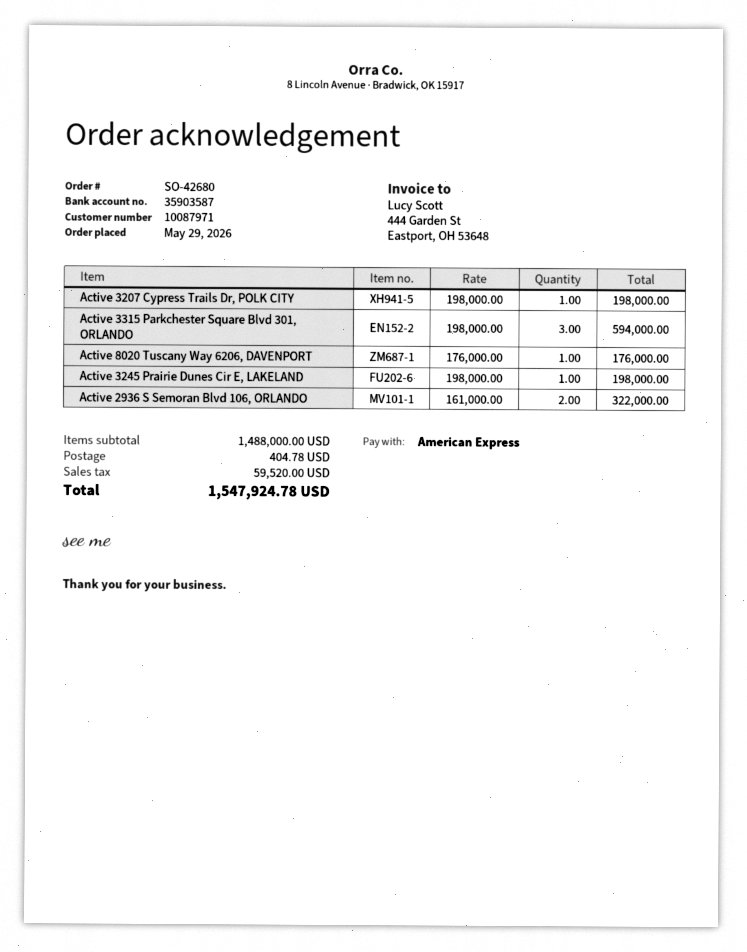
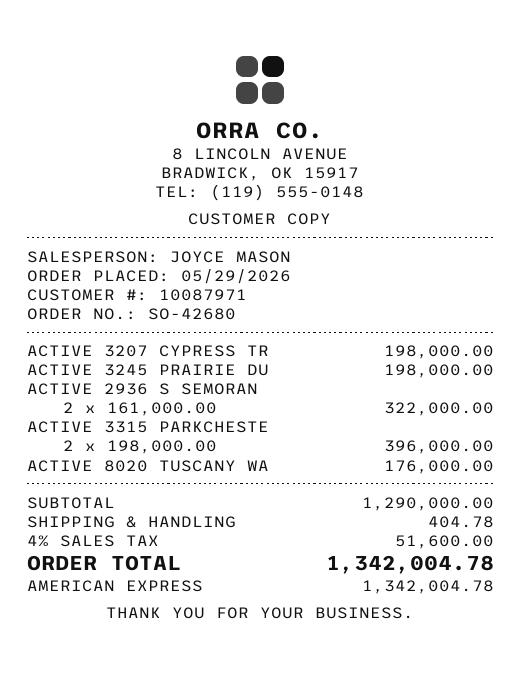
Active 3315 Parkchester Square Blvd 301, ORLANDO: 3 x 198000.00 = 594000.00 -> 2 x 198000.00 = 396000.00
subtotal: 1488000.00 -> 1290000.00
tax: 59520.00 -> 51600.00
total: 1547924.78 -> 1342004.78

